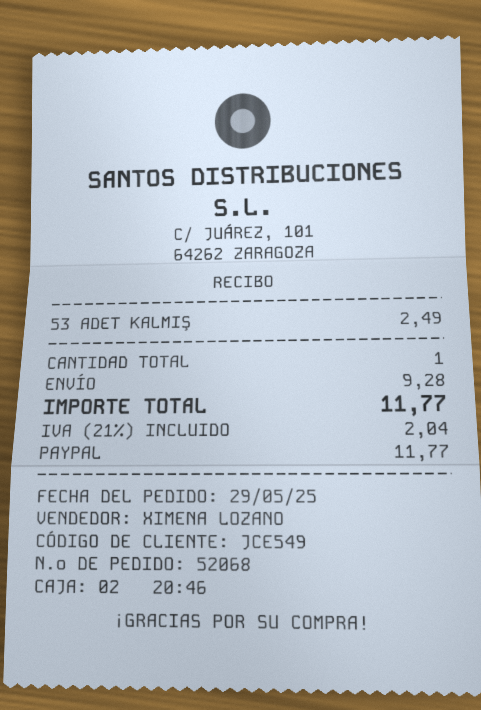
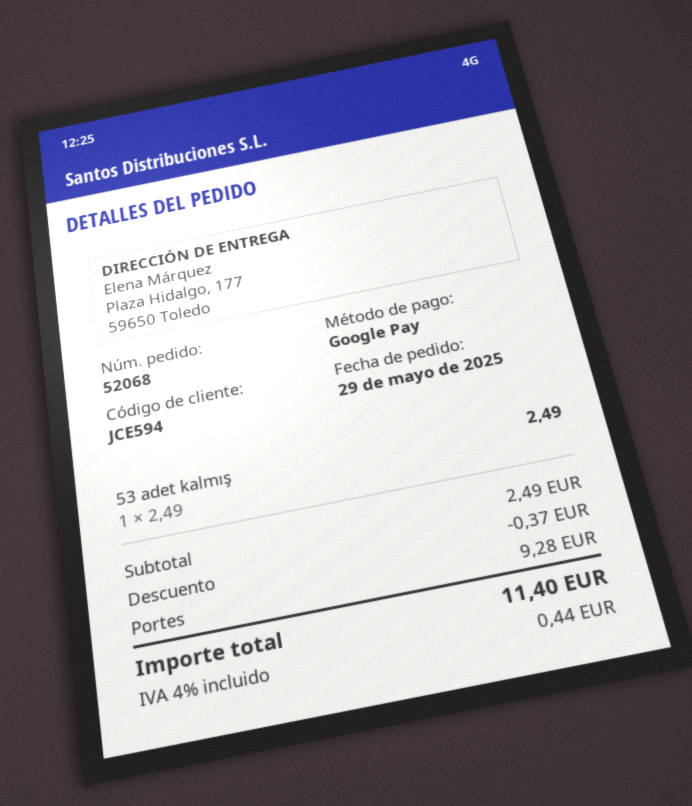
customer number: JCE549 -> JCE594
payment method: PayPal -> Google Pay
discount: none -> 0.37
tax: 21% = 2.04 -> 4% = 0.44
total: 11.77 -> 11.40

